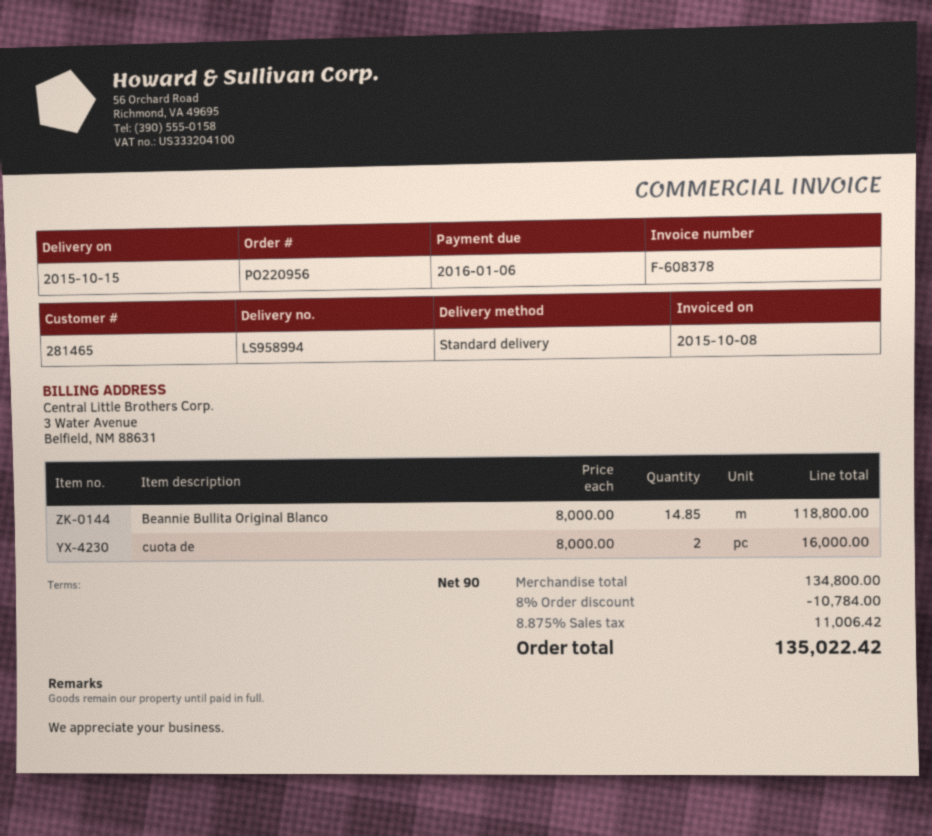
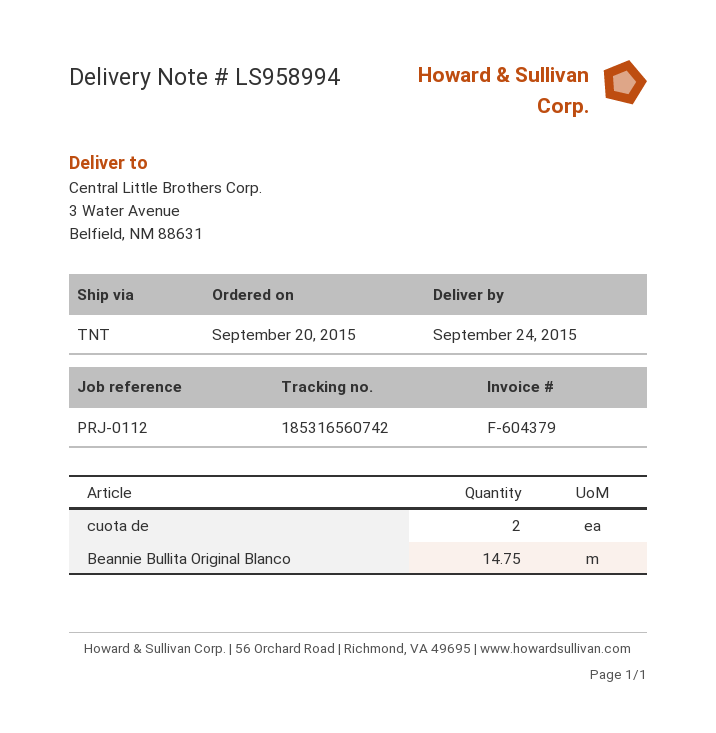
delivery date: 2015-10-15 -> 2015-09-24
invoice number: F-608378 -> F-604379
shipping method: standard -> TNT
Beannie Bullita Original Blanco: 14.85 -> 14.75

